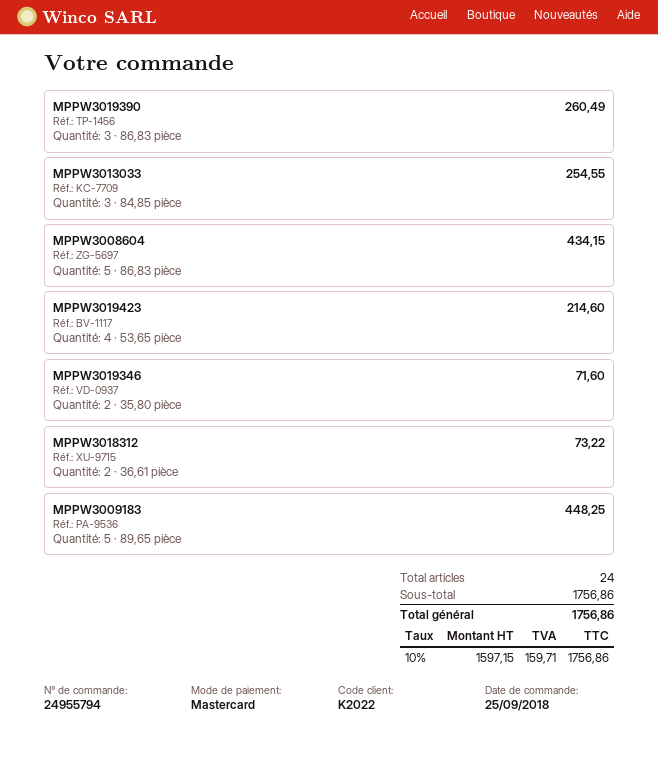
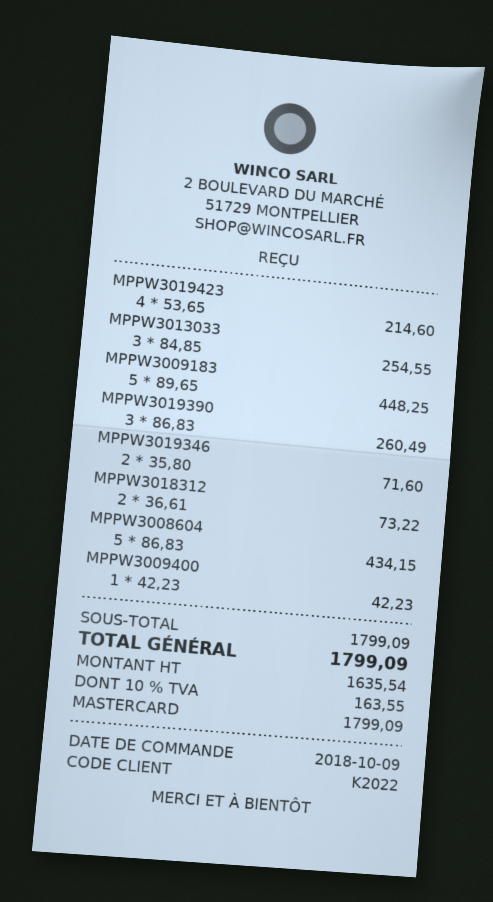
order date: 2018-09-25 -> 2018-10-09
MPPW3009400: none -> 1 x 42.23 = 42.23
subtotal: 1756.86 -> 1799.09
net: 1597.15 -> 1635.54
tax: 10% = 159.71 -> 10% = 163.55
total: 1756.86 -> 1799.09

